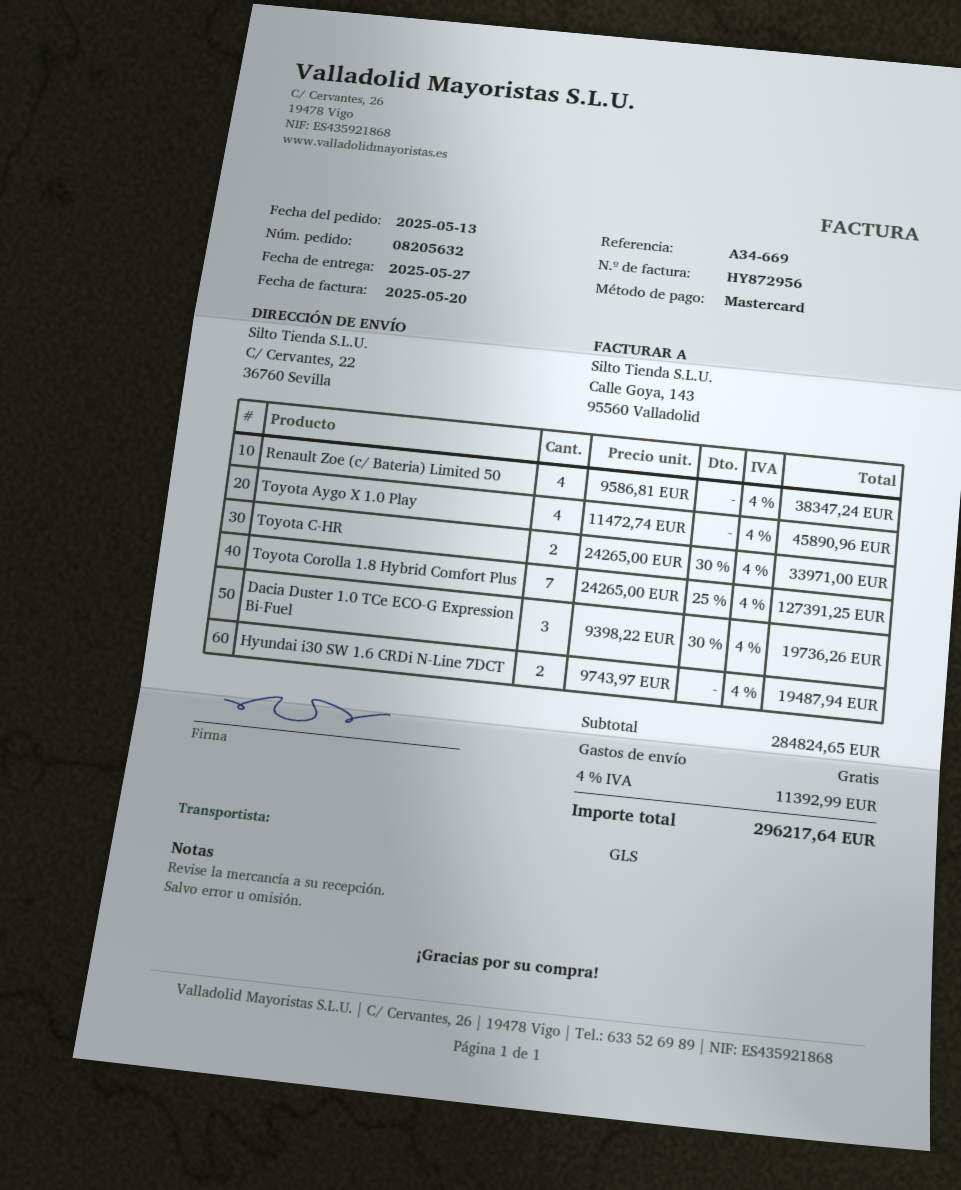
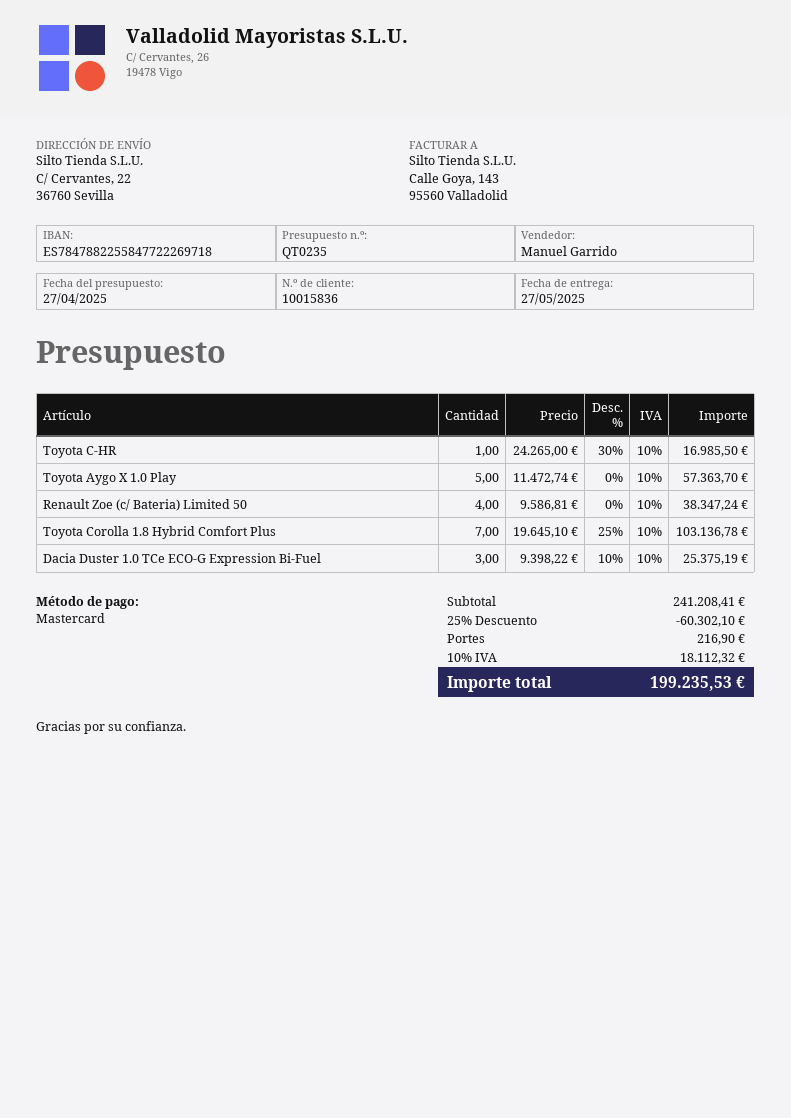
Toyota Aygo X 1.0 Play: 4 x 11472.74 = 45890.96 -> 5 x 11472.74 = 57363.70
Toyota C-HR: 2 x 24265.00 - 30% = 33971.00 -> 1 x 24265.00 - 30% = 16985.50
Toyota Corolla 1.8 Hybrid Comfort Plus: 7 x 24265.00 - 25% = 127391.25 -> 7 x 19645.10 - 25% = 103136.78
Dacia Duster 1.0 TCe ECO-G Expression Bi-Fuel: 3 x 9398.22 - 30% = 19736.26 -> 3 x 9398.22 - 10% = 25375.19
Hyundai i30 SW 1.6 CRDi N-Line 7DCT: 2 x 9743.97 = 19487.94 -> none
subtotal: 284824.65 -> 241208.41
discount: none -> 25% = 60302.10
shipping: 0.00 -> 216.90
tax: 4% = 11392.99 -> 10% = 18112.32
total: 296217.64 -> 199235.53

